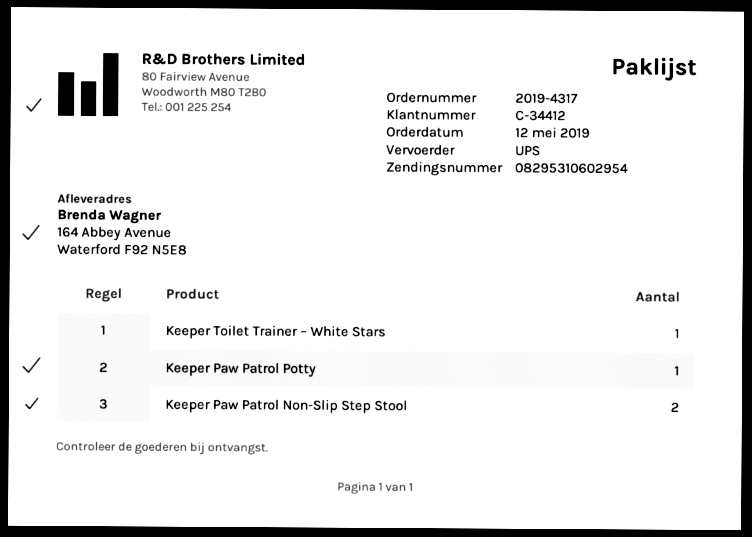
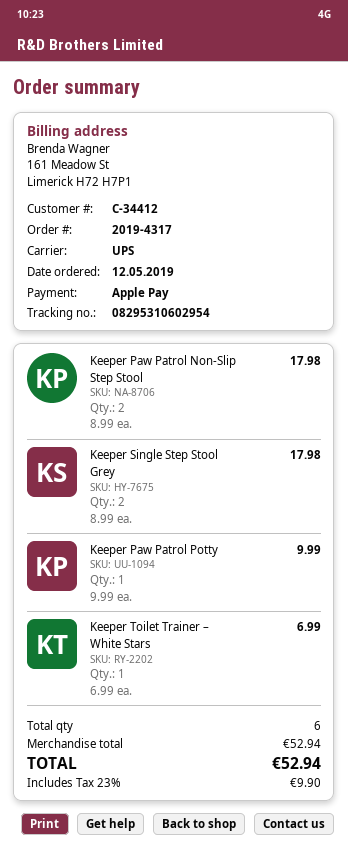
Keeper Single Step Stool Grey: none -> 2

